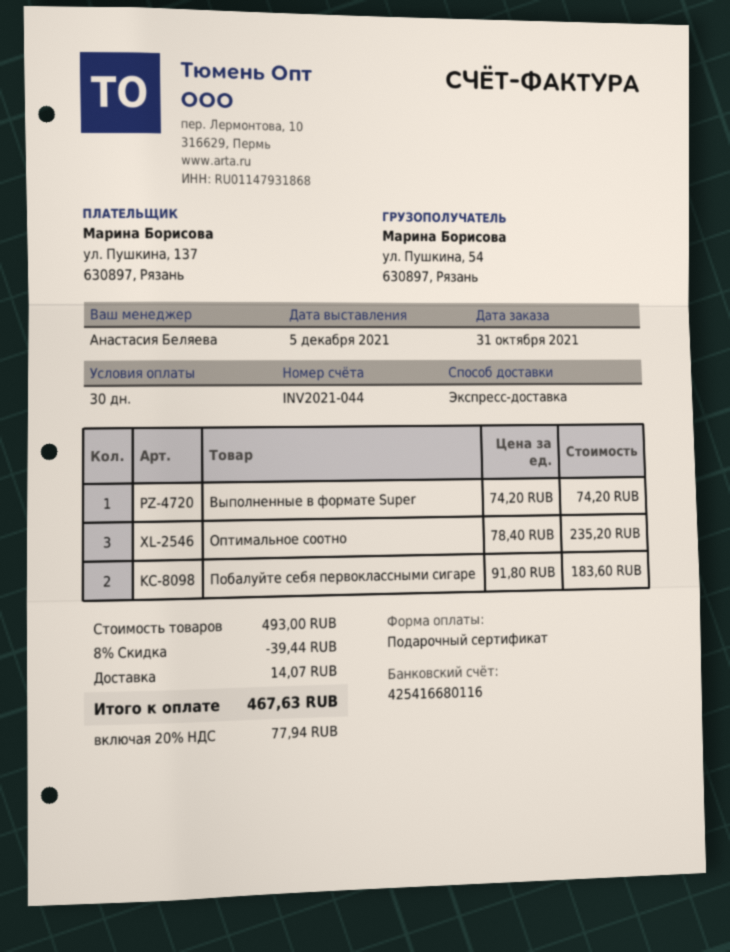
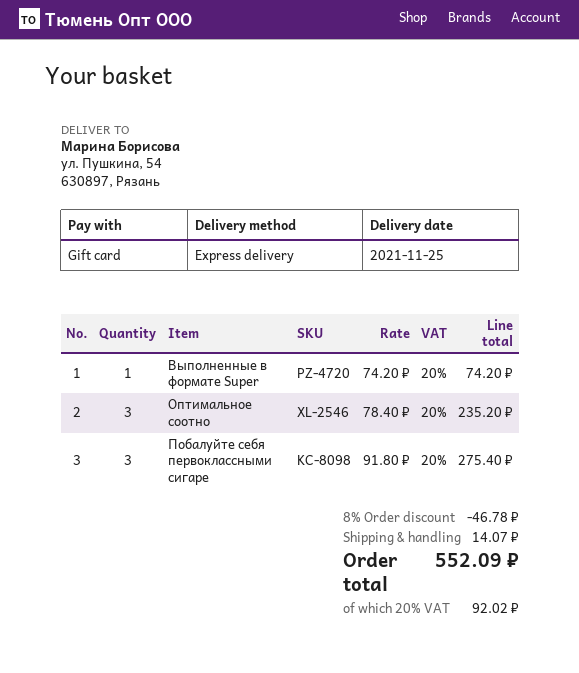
Побалуйте себя первоклассными сигаре: 2 x 91.80 = 183.60 -> 3 x 91.80 = 275.40
discount: 8% = 39.44 -> 8% = 46.78
tax: 20% = 77.94 -> 20% = 92.02
total: 467.63 -> 552.09

